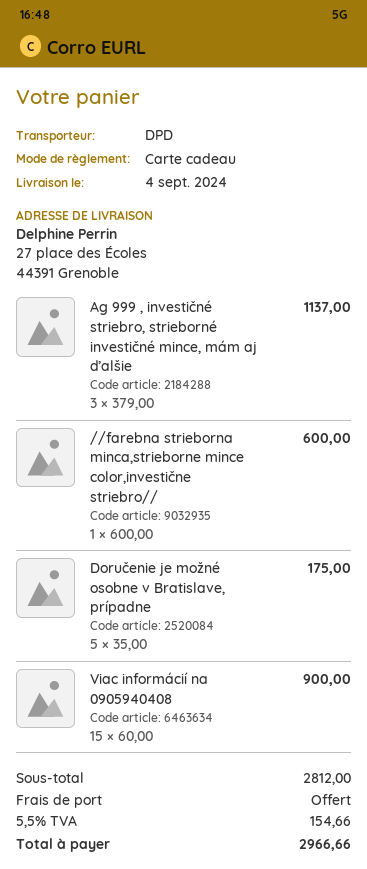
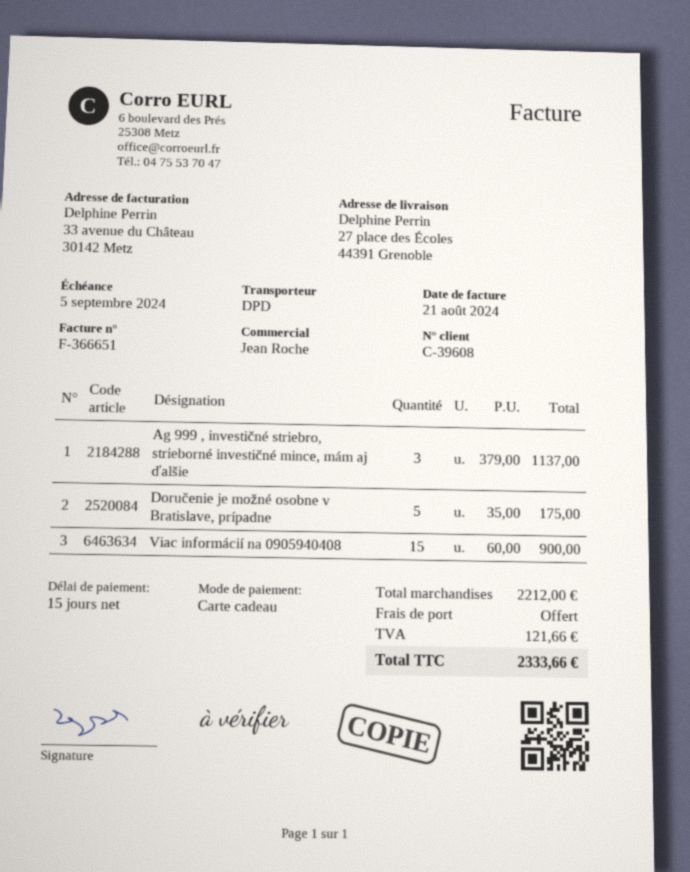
//farebna strieborna minca,strieborne mince color,investične striebro//: 1 x 600.00 = 600.00 -> none
subtotal: 2812.00 -> 2212.00
tax: 154.66 -> 121.66
total: 2966.66 -> 2333.66

